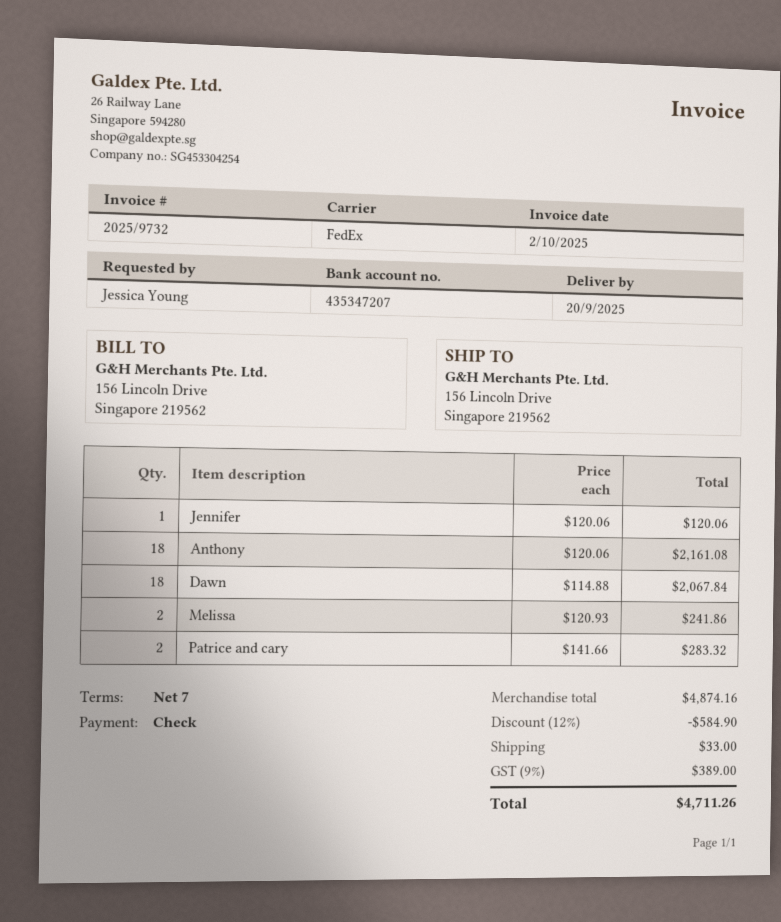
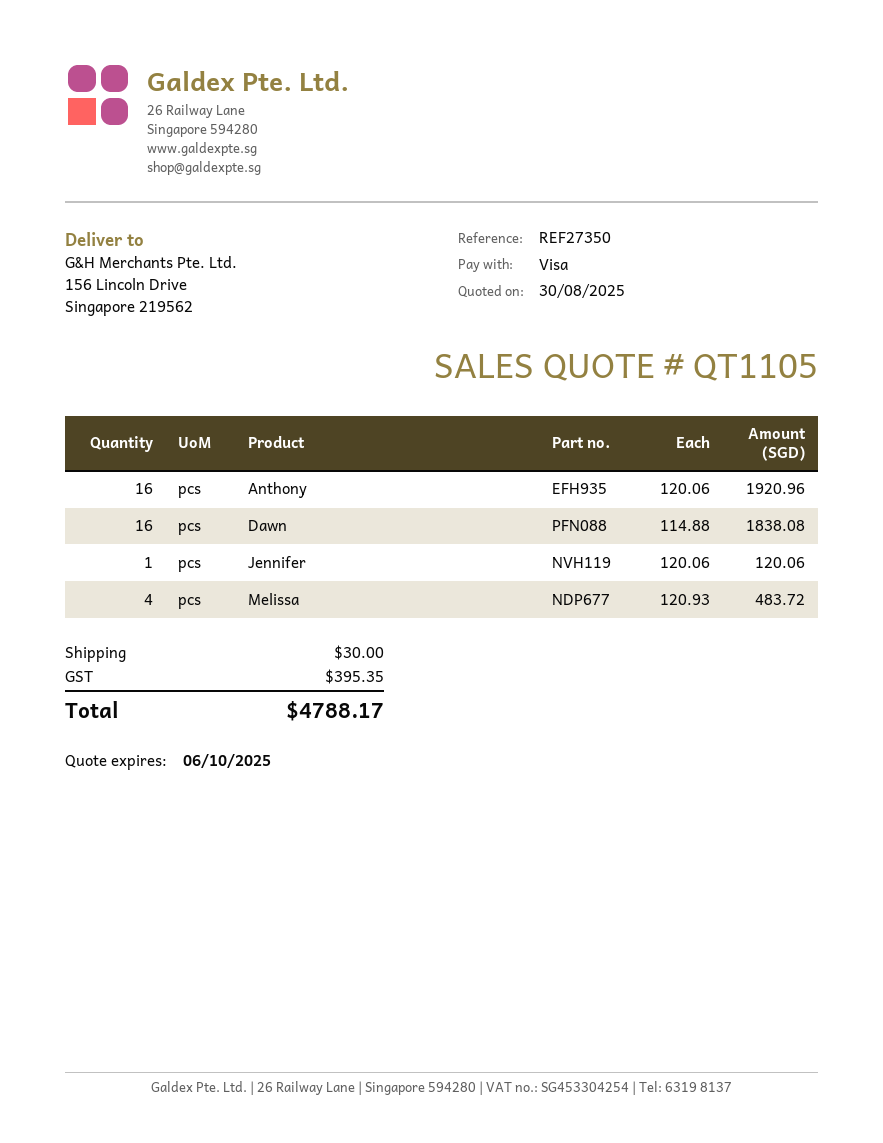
payment method: cheque -> Visa
Anthony: 18 x 120.06 = 2161.08 -> 16 x 120.06 = 1920.96
Dawn: 18 x 114.88 = 2067.84 -> 16 x 114.88 = 1838.08
Melissa: 2 x 120.93 = 241.86 -> 4 x 120.93 = 483.72
Patrice and cary: 2 x 141.66 = 283.32 -> none
discount: 12% = 584.90 -> none
shipping: 33.00 -> 30.00
tax: 389.00 -> 395.35
total: 4711.26 -> 4788.17

